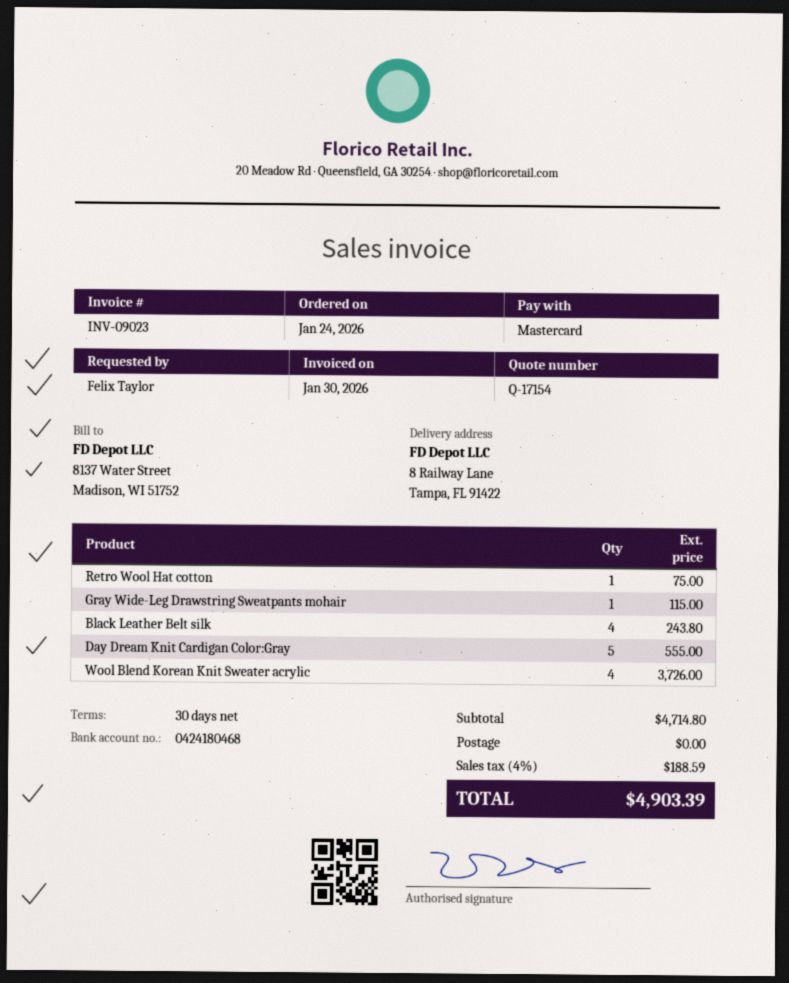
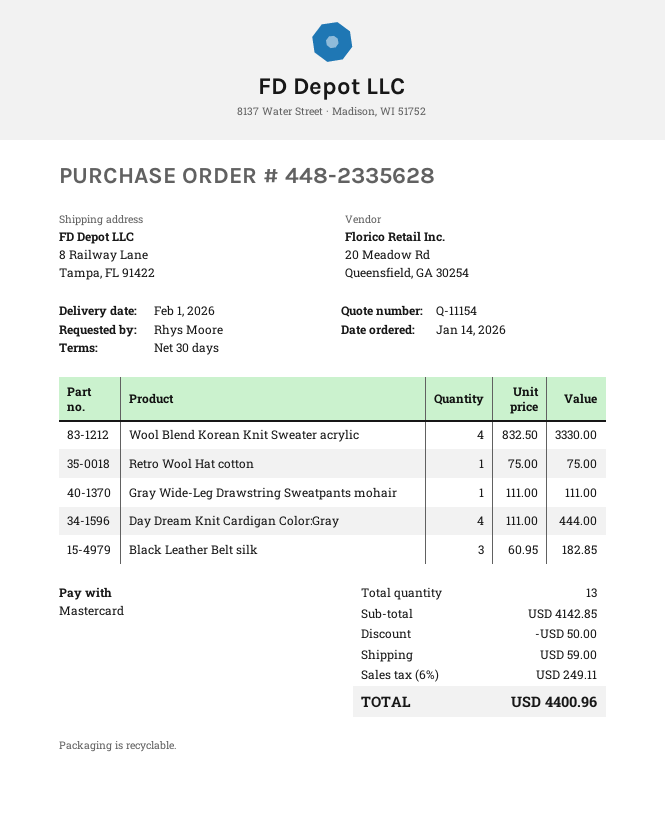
quote number: Q-17154 -> Q-11154
order date: 2026-01-24 -> 2026-01-14
ordered by: Felix Taylor -> Rhys Moore
Gray Wide-Leg Drawstring Sweatpants mohair: 1 for 115.00 -> 1 for 111.00
Black Leather Belt silk: 4 for 243.80 -> 3 for 182.85
Day Dream Knit Cardigan Color:Gray: 5 for 555.00 -> 4 for 444.00
Wool Blend Korean Knit Sweater acrylic: 4 for 3726.00 -> 4 for 3330.00
subtotal: 4714.80 -> 4142.85
discount: none -> 50.00
shipping: 0.00 -> 59.00
tax: 4% = 188.59 -> 6% = 249.11
total: 4903.39 -> 4400.96

